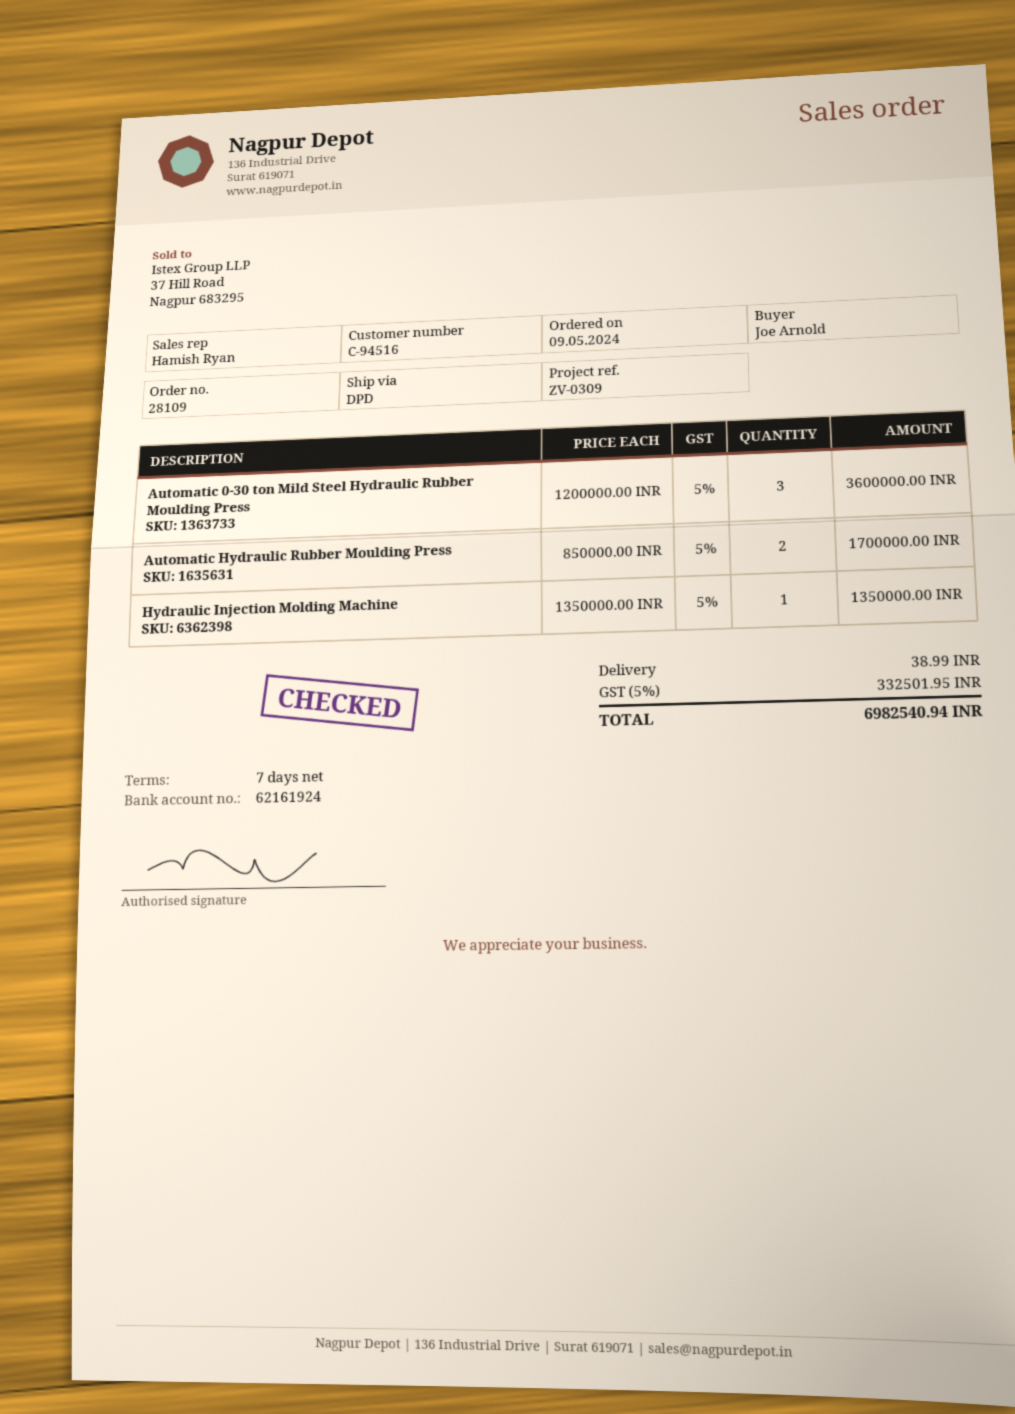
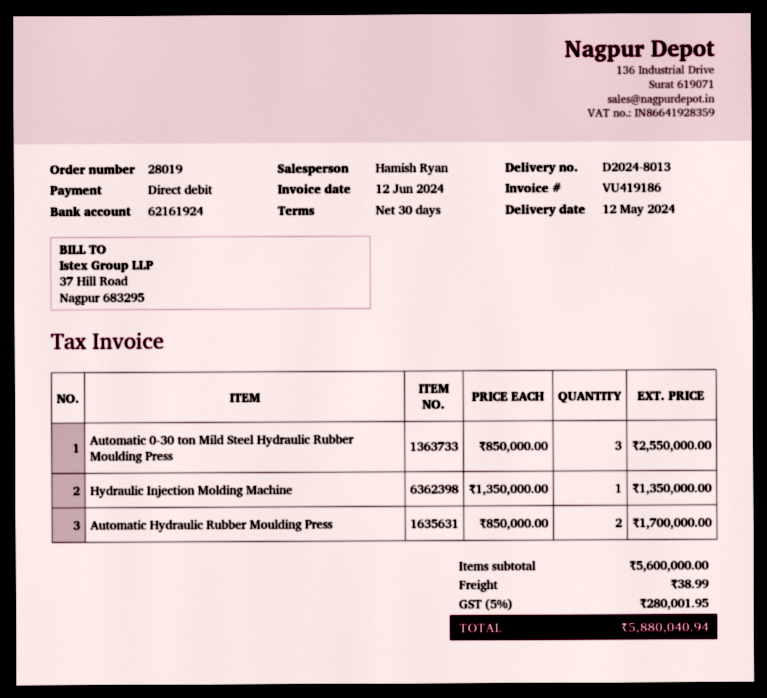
order number: 28109 -> 28019
payment terms: 7 days -> 30 days
Automatic 0-30 ton Mild Steel Hydraulic Rubber Moulding Press: 3 x 1200000.00 = 3600000.00 -> 3 x 850000.00 = 2550000.00
tax: 5% = 332501.95 -> 5% = 280001.95
total: 6982540.94 -> 5880040.94

